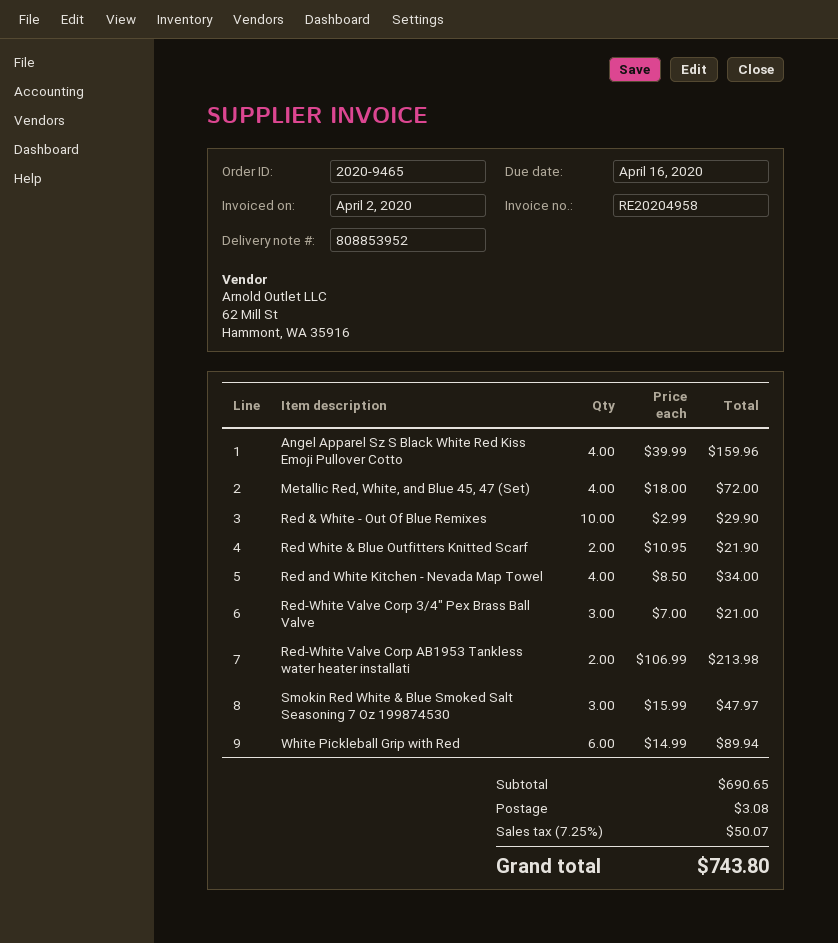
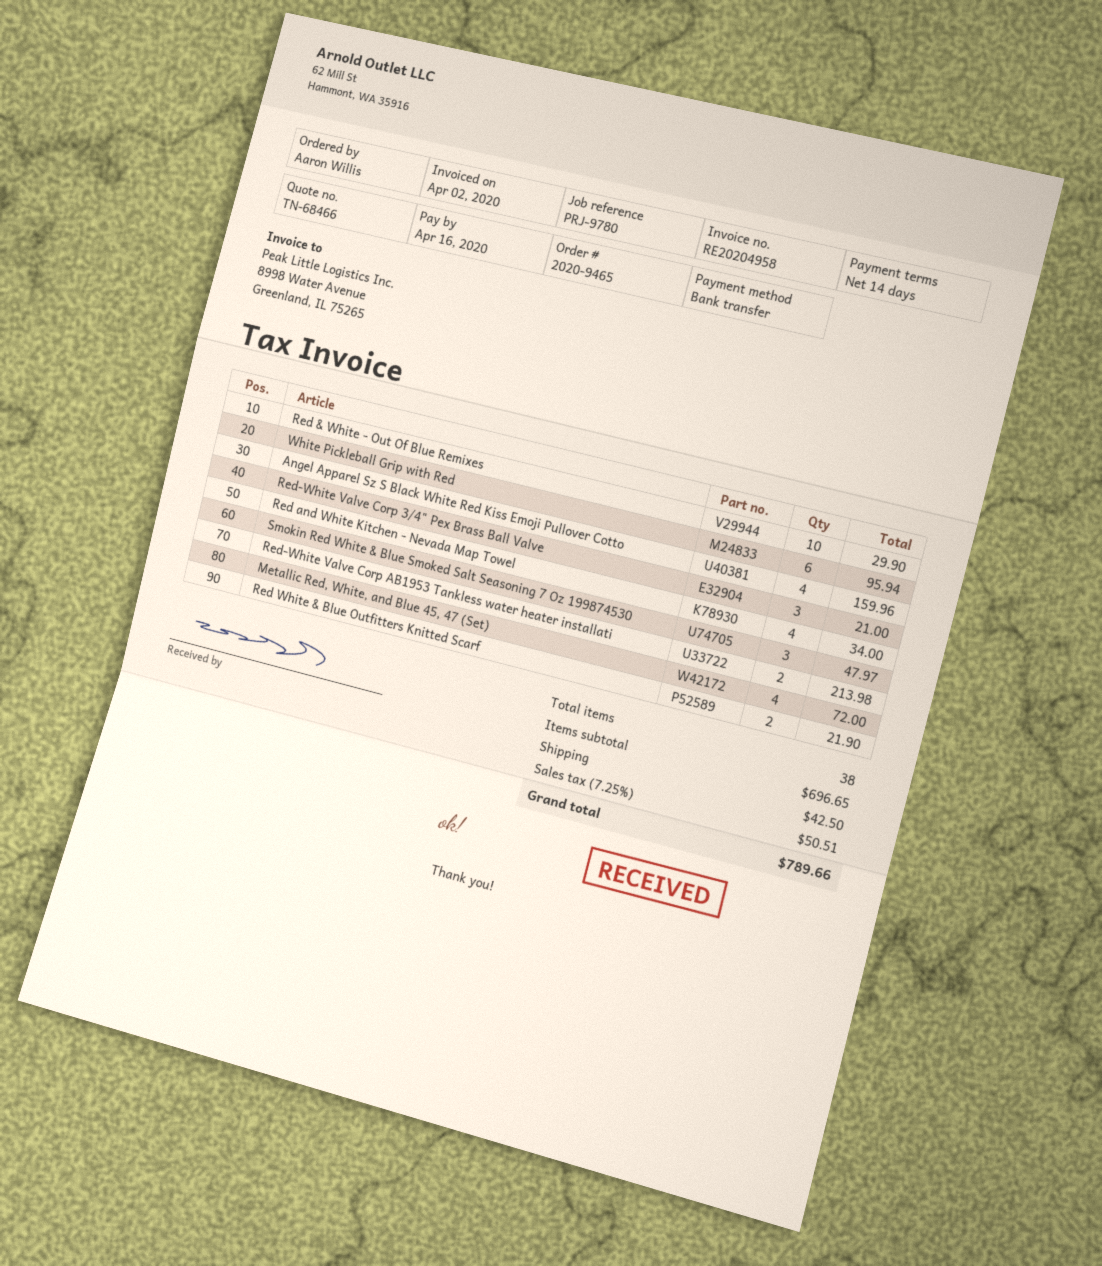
White Pickleball Grip with Red: 6 for 89.94 -> 6 for 95.94
subtotal: 690.65 -> 696.65
shipping: 3.08 -> 42.50
tax: 7.25% = 50.07 -> 7.25% = 50.51
total: 743.80 -> 789.66

